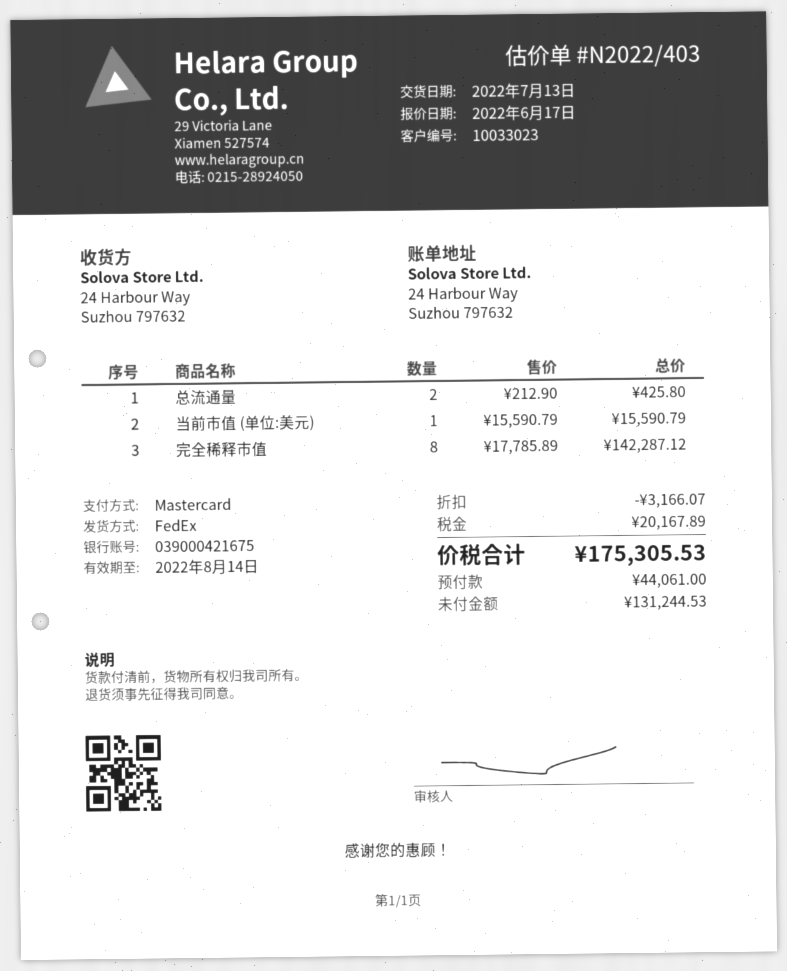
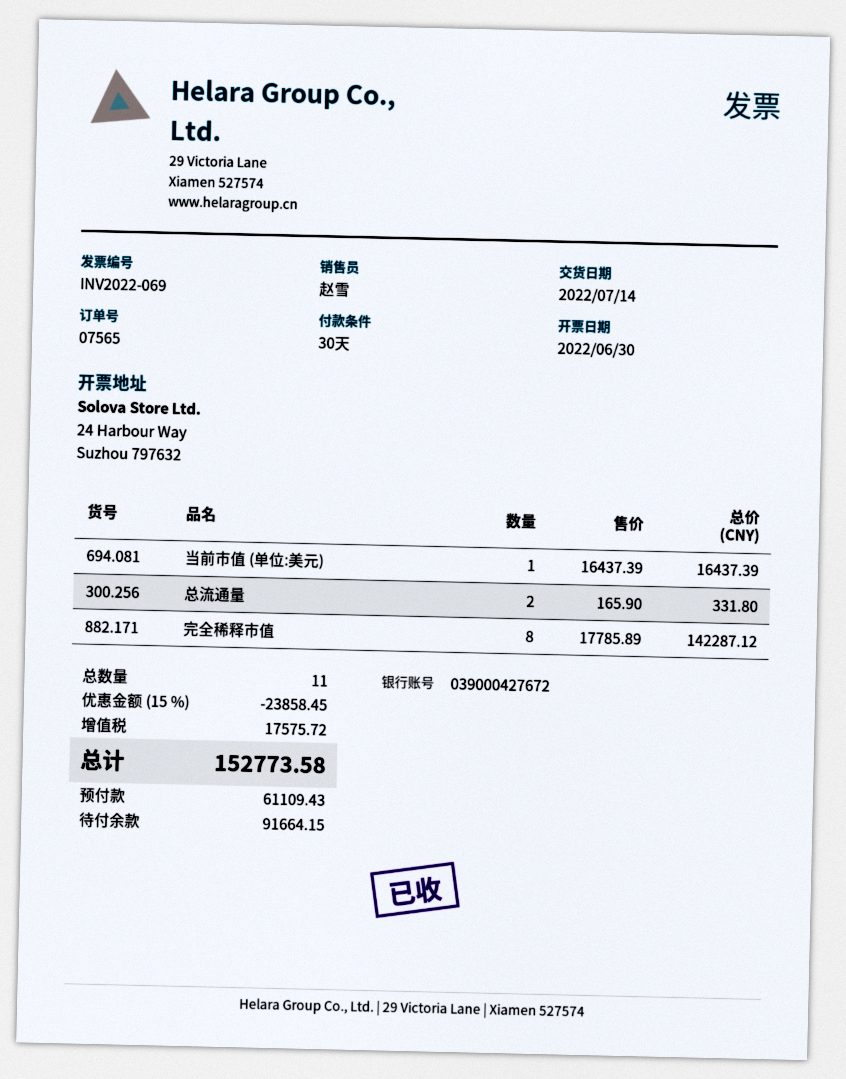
delivery date: 2022-07-13 -> 2022-07-14
bank account: 039000421675 -> 039000427672
总流通量: 2 x 212.90 = 425.80 -> 2 x 165.90 = 331.80
当前市值 (单位:美元): 1 x 15590.79 = 15590.79 -> 1 x 16437.39 = 16437.39
discount: 3166.07 -> 23858.45
tax: 20167.89 -> 17575.72
total: 175305.53 -> 152773.58
deposit: 44061.00 -> 61109.43
balance: 131244.53 -> 91664.15

